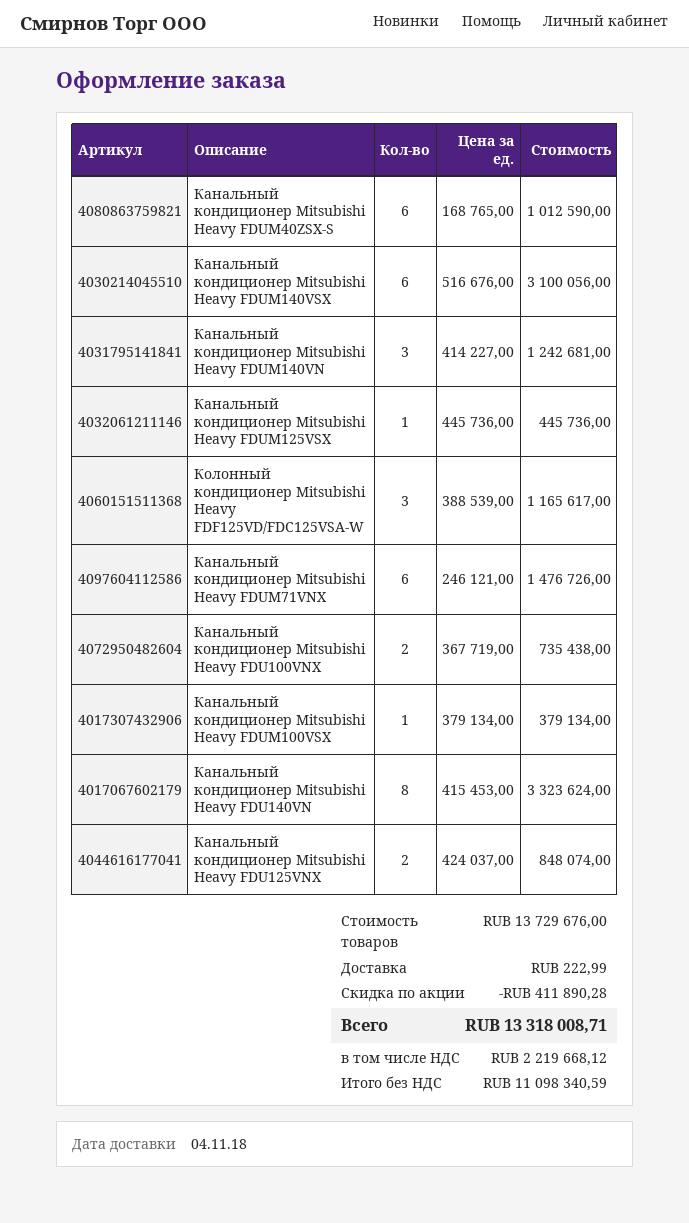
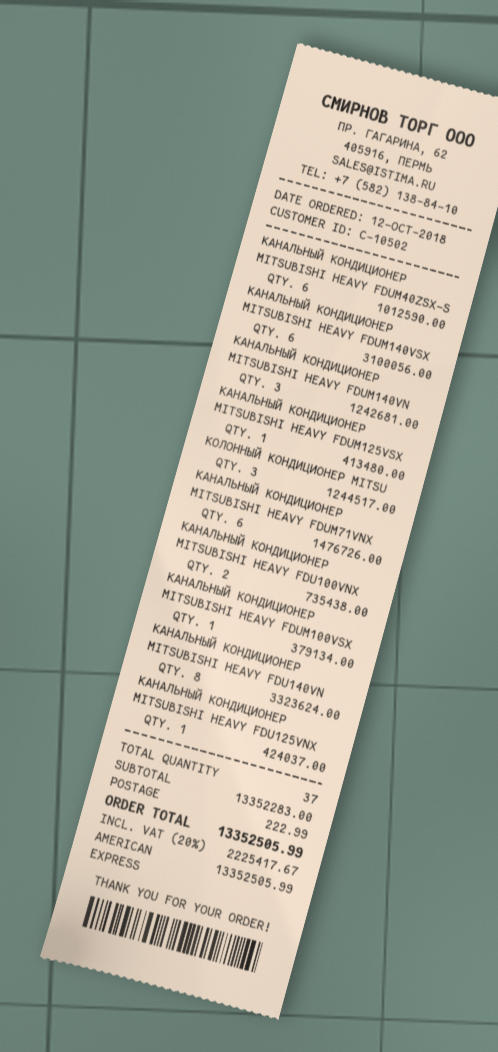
Канальный кондиционер Mitsubishi Heavy FDUM125VSX: 1 for 445736.00 -> 1 for 413480.00
Колонный кондиционер Mitsubishi Heavy FDF125VD/FDC125VSA-W: 3 for 1165617.00 -> 3 for 1244517.00
Канальный кондиционер Mitsubishi Heavy FDU125VNX: 2 for 848074.00 -> 1 for 424037.00
subtotal: 13729676.00 -> 13352283.00
discount: 411890.28 -> none
tax: 2219668.12 -> 2225417.67
total: 13318008.71 -> 13352505.99

